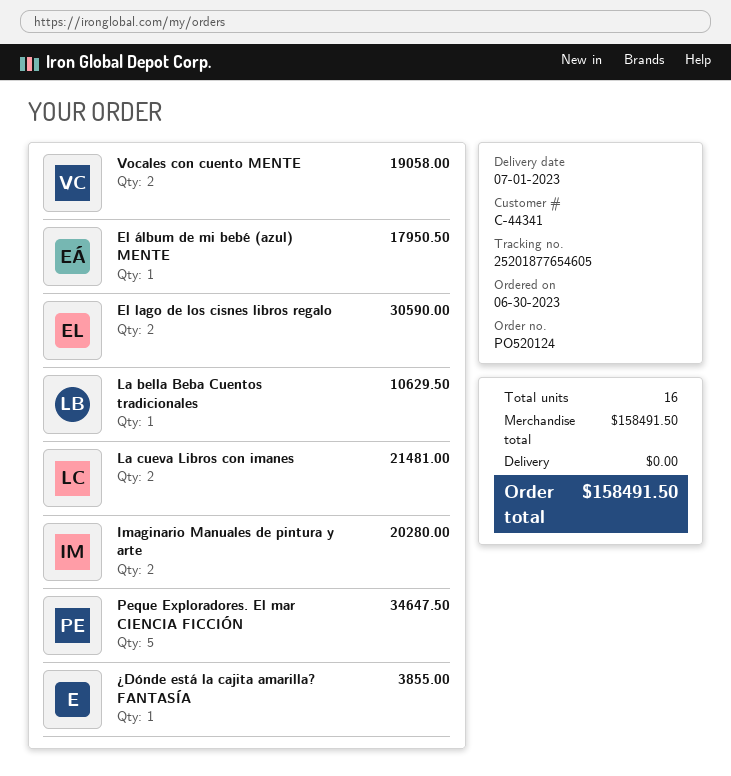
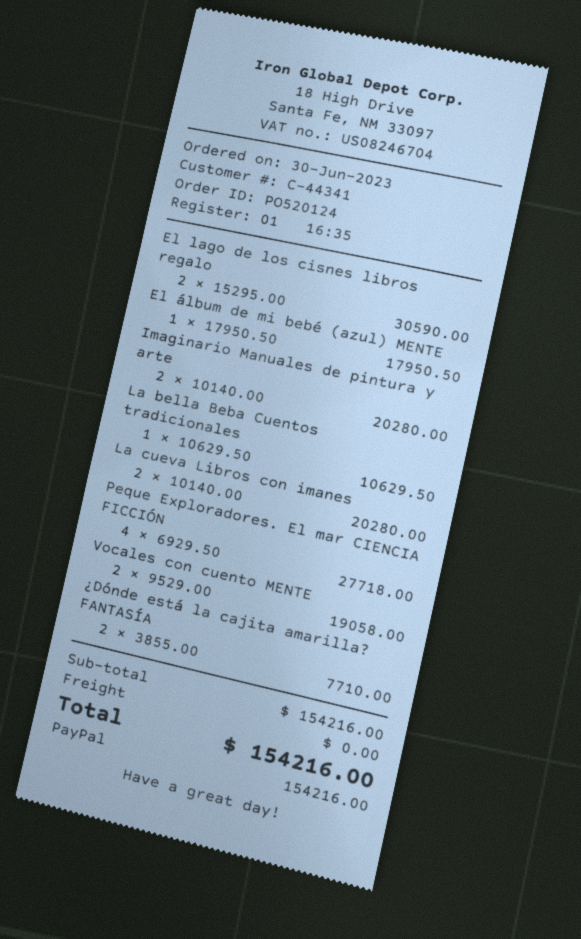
La cueva Libros con imanes: 2 for 21481.00 -> 2 for 20280.00
Peque Exploradores. El mar CIENCIA FICCIÓN: 5 for 34647.50 -> 4 for 27718.00
¿Dónde está la cajita amarilla? FANTASÍA: 1 for 3855.00 -> 2 for 7710.00
subtotal: 158491.50 -> 154216.00
total: 158491.50 -> 154216.00

